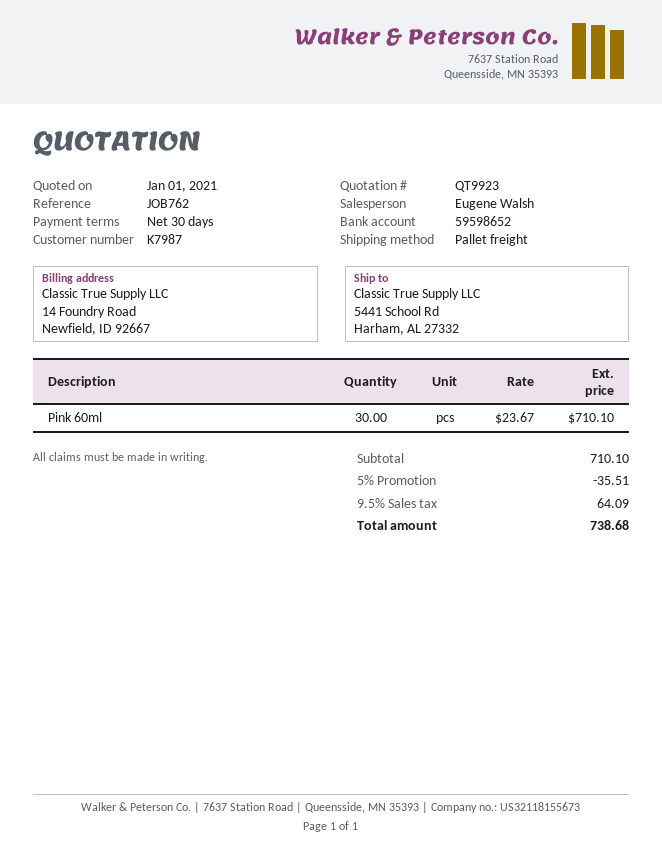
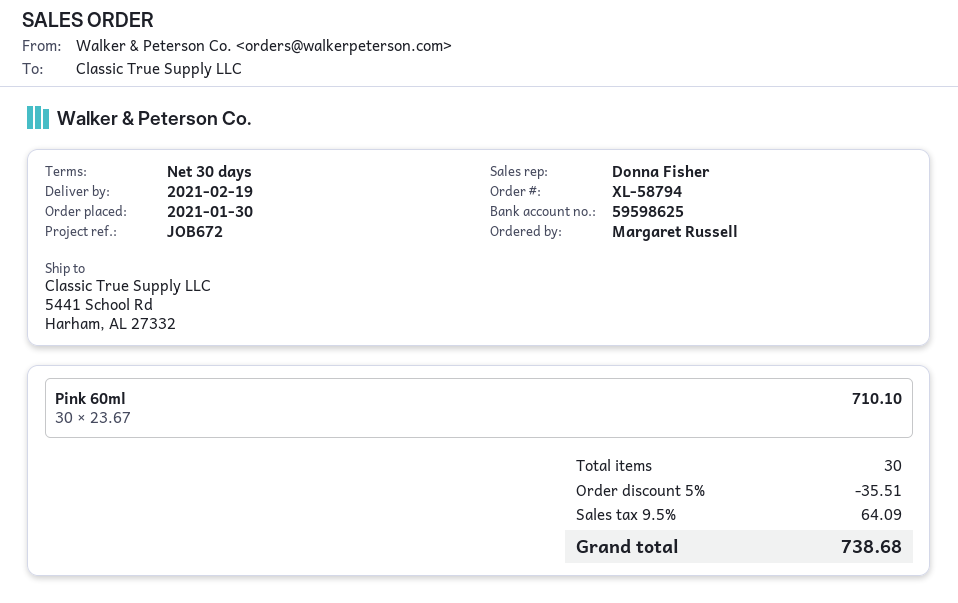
reference: JOB762 -> JOB672
sales rep: Eugene Walsh -> Donna Fisher
bank account: 59598652 -> 59598625

